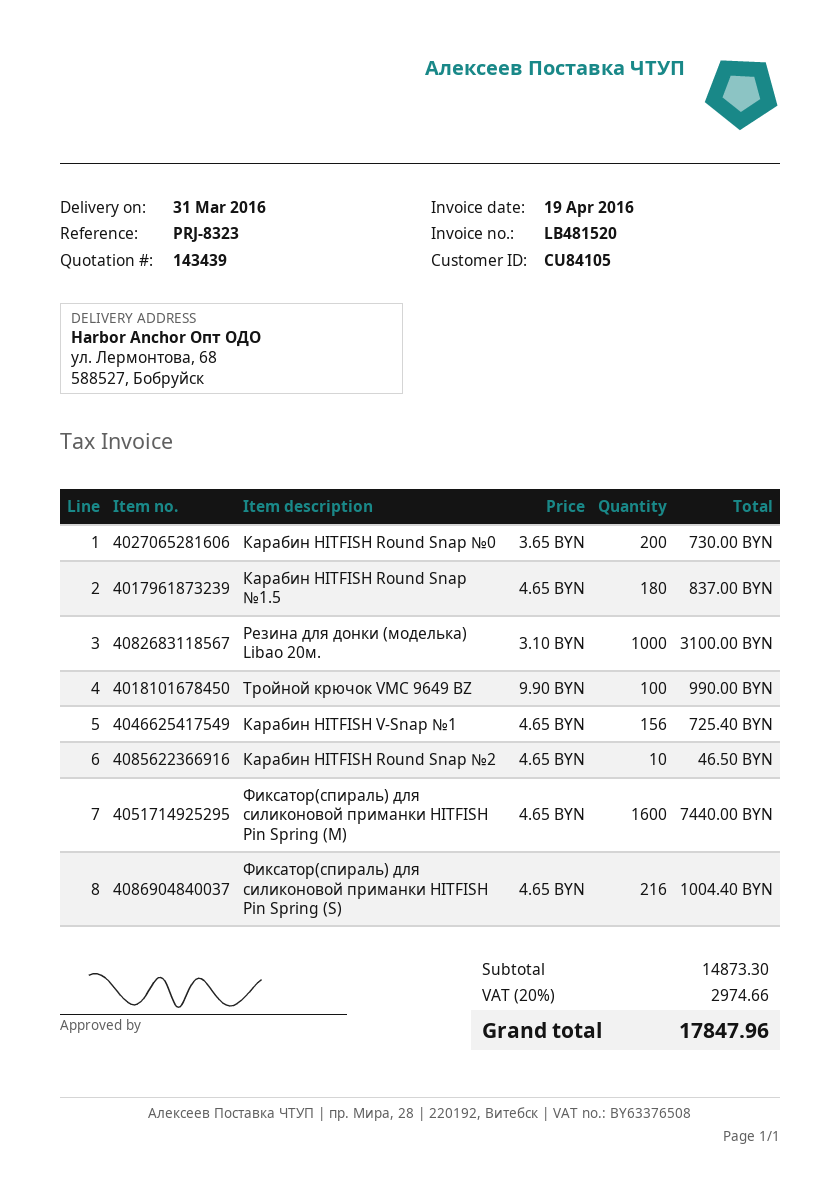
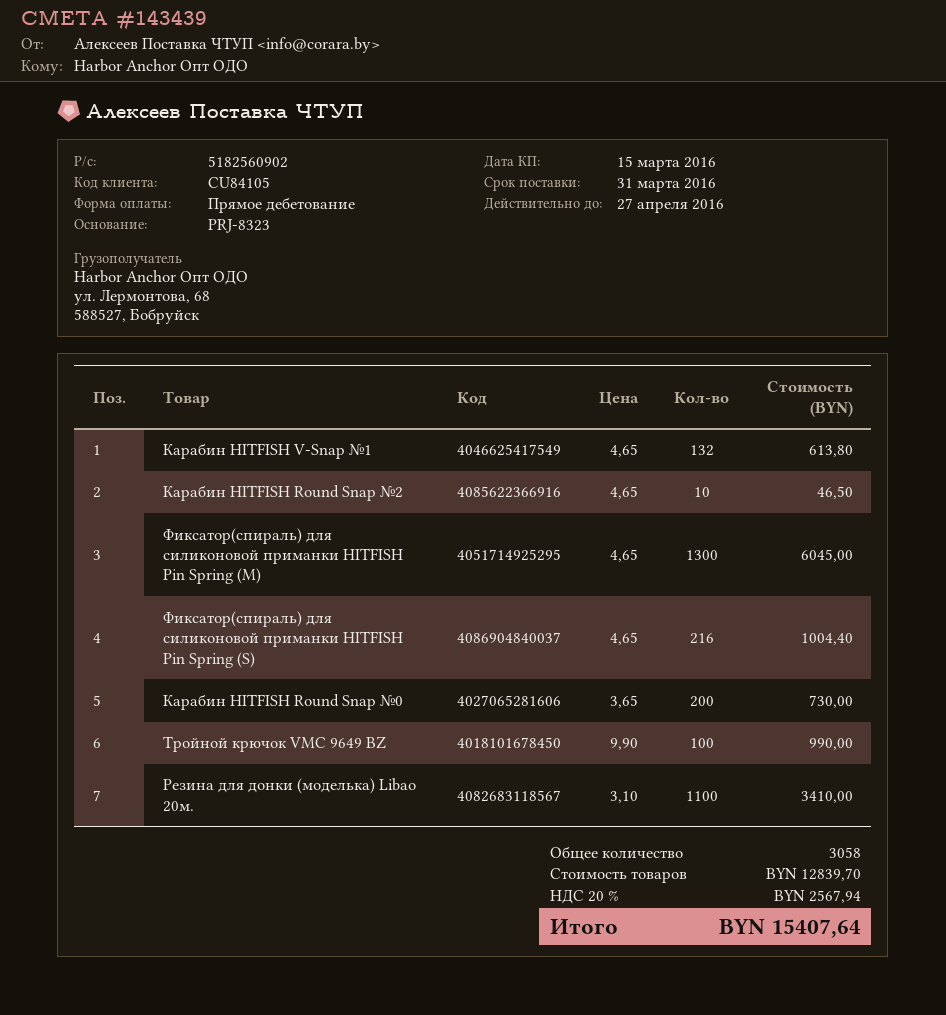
Карабин HITFISH Round Snap №1.5: 180 x 4.65 = 837.00 -> none
Резина для донки (моделька) Libao 20м.: 1000 x 3.10 = 3100.00 -> 1100 x 3.10 = 3410.00
Карабин HITFISH V-Snap №1: 156 x 4.65 = 725.40 -> 132 x 4.65 = 613.80
Фиксатор(спираль) для силиконовой приманки HITFISH Pin Spring (M): 1600 x 4.65 = 7440.00 -> 1300 x 4.65 = 6045.00
subtotal: 14873.30 -> 12839.70
tax: 20% = 2974.66 -> 20% = 2567.94
total: 17847.96 -> 15407.64

